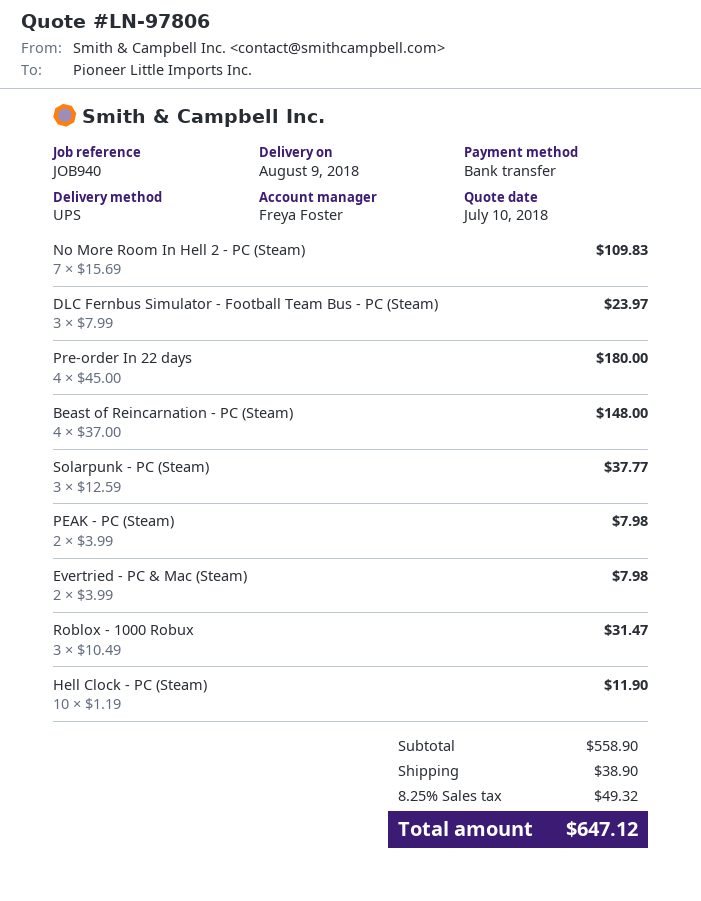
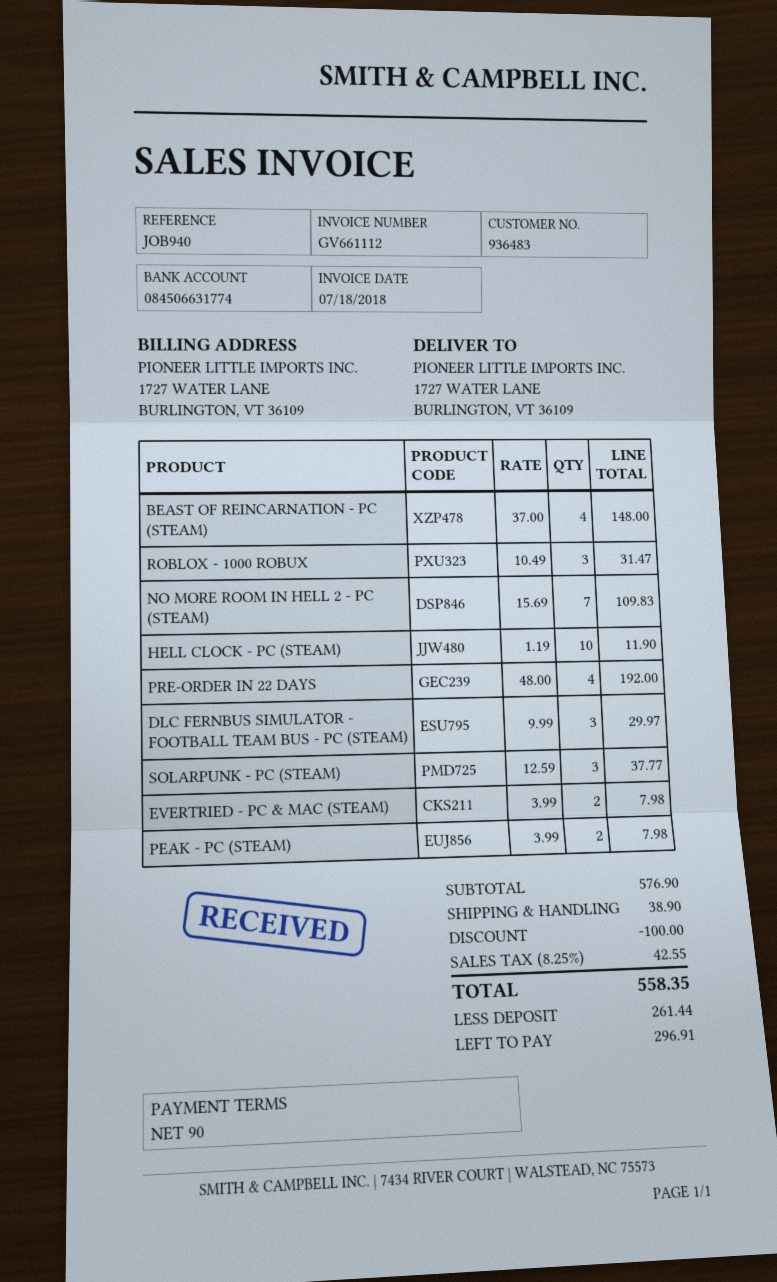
DLC Fernbus Simulator - Football Team Bus - PC (Steam): 3 x 7.99 = 23.97 -> 3 x 9.99 = 29.97
Pre-order In 22 days: 4 x 45.00 = 180.00 -> 4 x 48.00 = 192.00
subtotal: 558.90 -> 576.90
discount: none -> 100.00
tax: 8.25% = 49.32 -> 8.25% = 42.55
total: 647.12 -> 558.35

